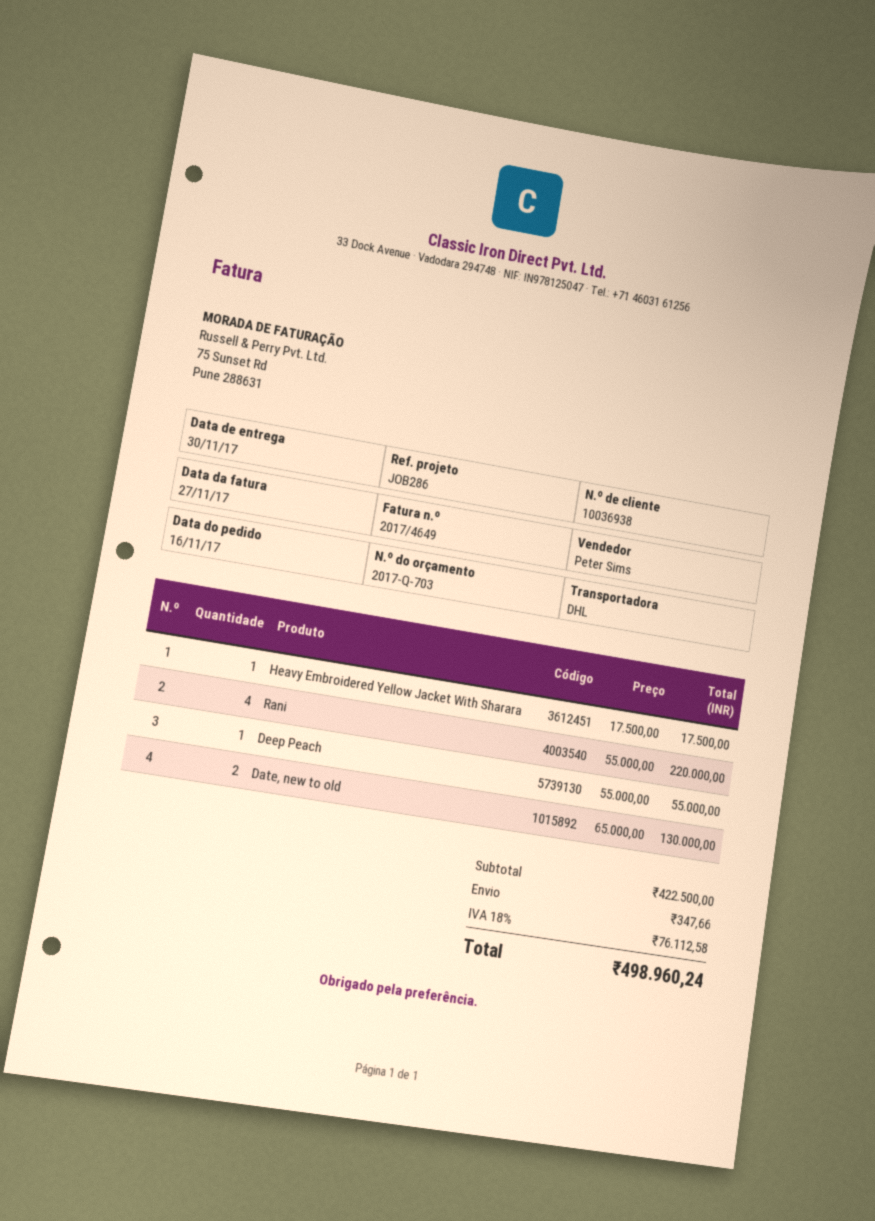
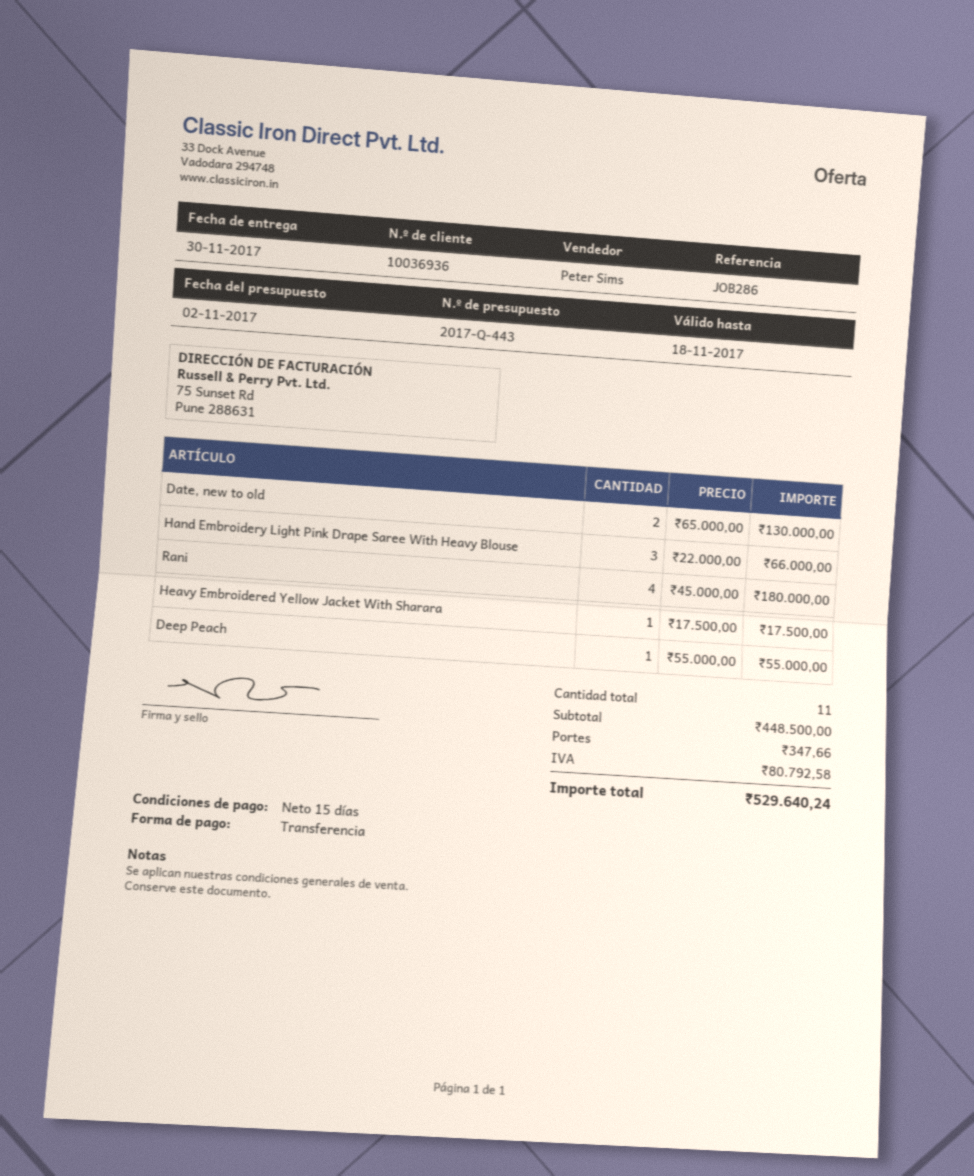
quote number: 2017-Q-703 -> 2017-Q-443
customer number: 10036938 -> 10036936
Rani: 4 x 55000.00 = 220000.00 -> 4 x 45000.00 = 180000.00
Hand Embroidery Light Pink Drape Saree With Heavy Blouse: none -> 3 x 22000.00 = 66000.00
subtotal: 422500.00 -> 448500.00
tax: 76112.58 -> 80792.58
total: 498960.24 -> 529640.24

